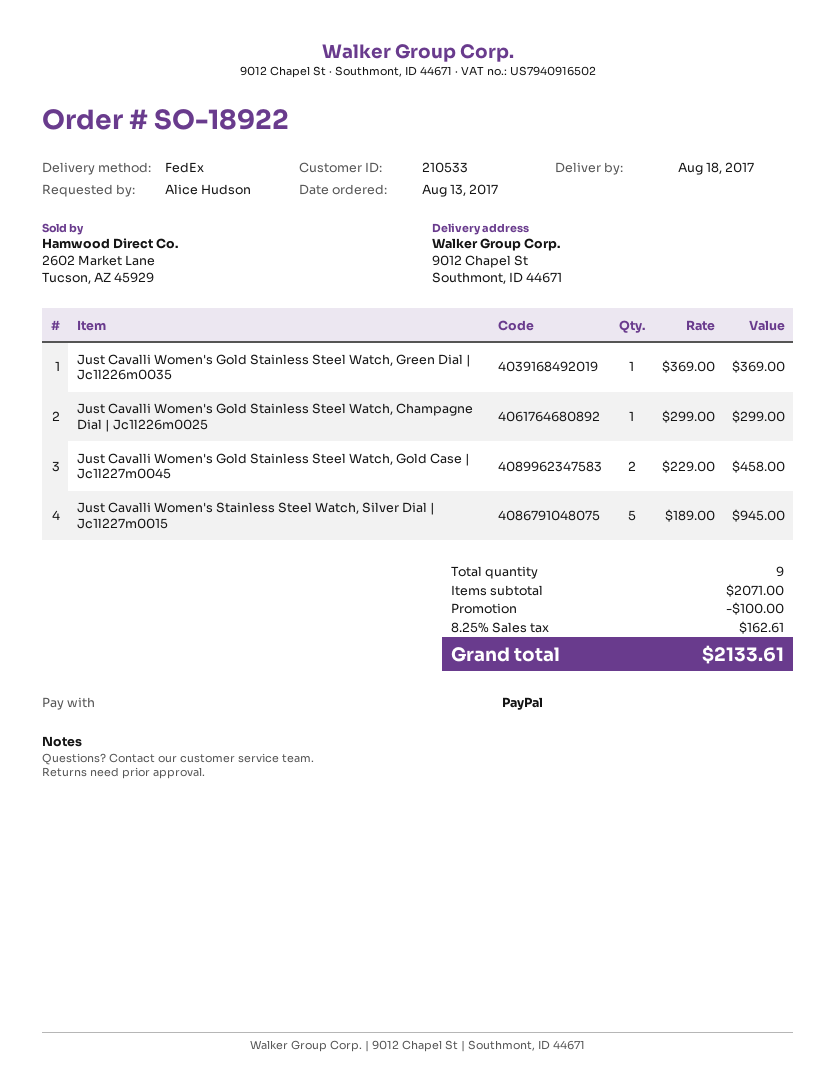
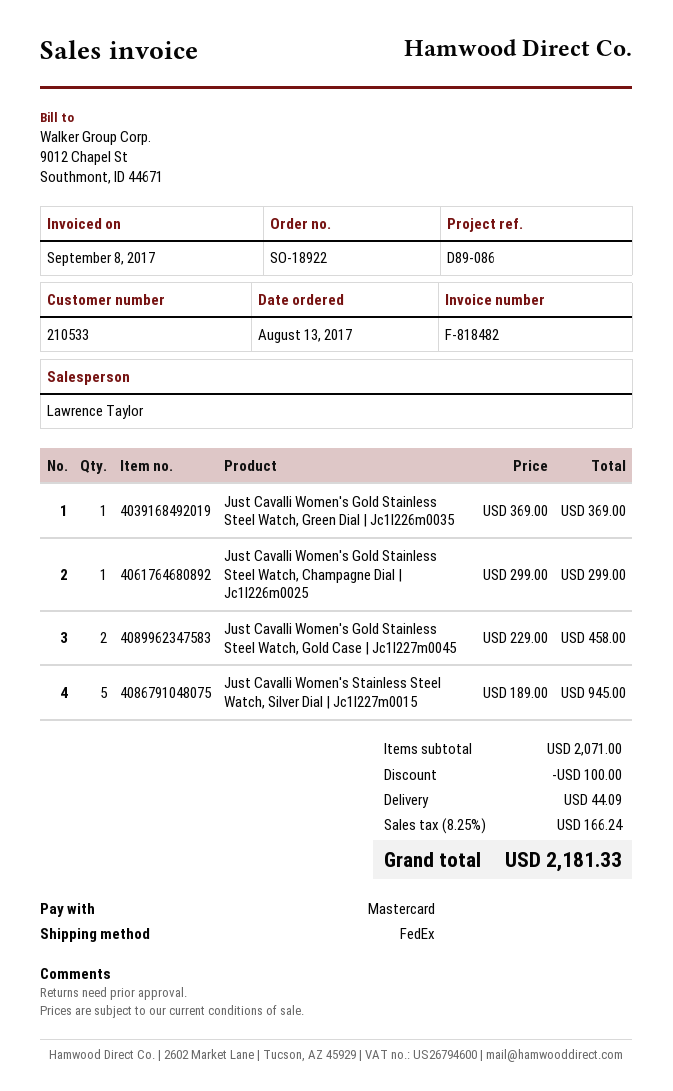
payment method: PayPal -> Mastercard
shipping: none -> 44.09
tax: 8.25% = 162.61 -> 8.25% = 166.24
total: 2133.61 -> 2181.33

